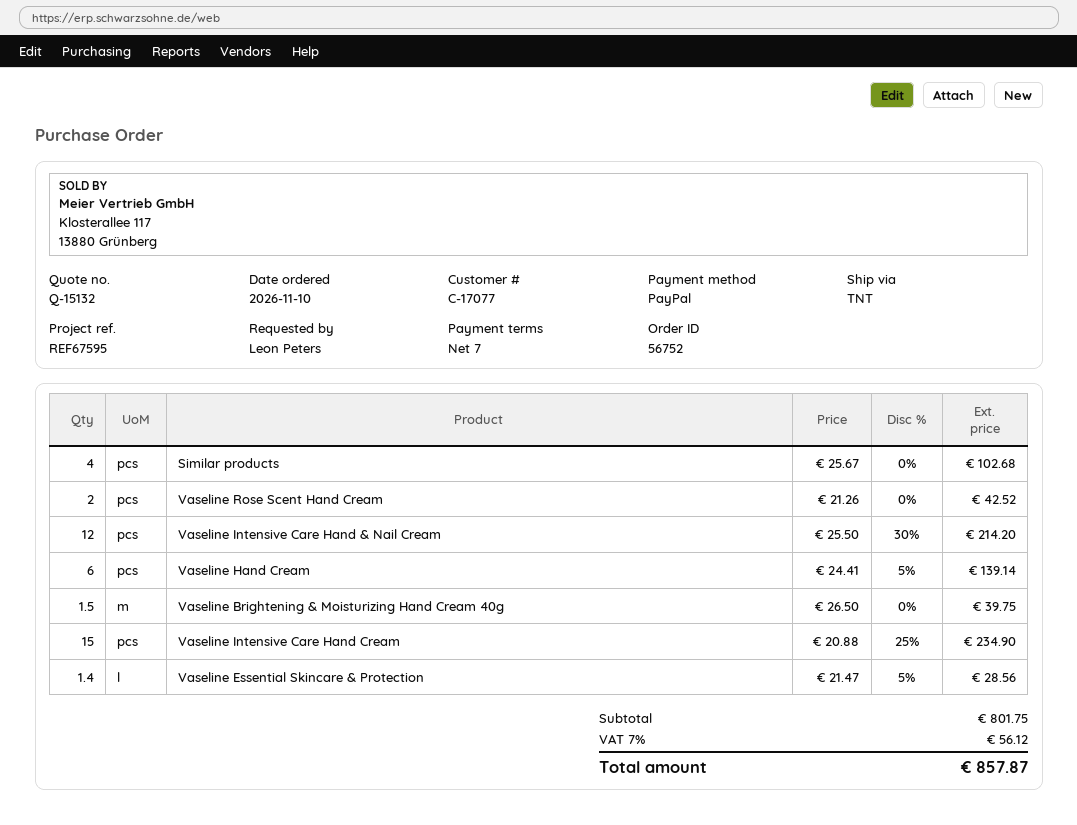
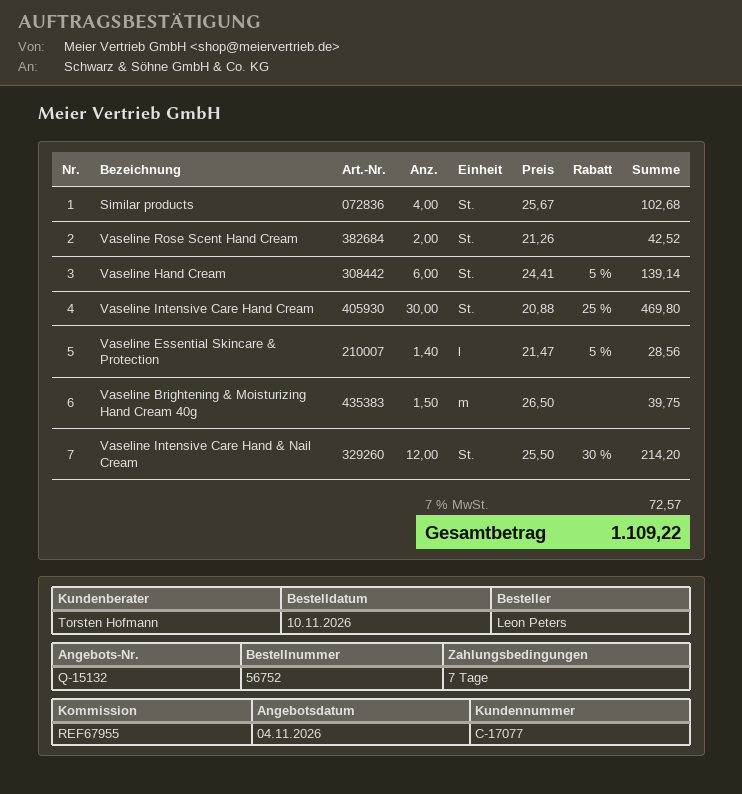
reference: REF67595 -> REF67955
Vaseline Intensive Care Hand Cream: 15 x 20.88 - 25% = 234.90 -> 30 x 20.88 - 25% = 469.80
tax: 7% = 56.12 -> 7% = 72.57
total: 857.87 -> 1109.22

